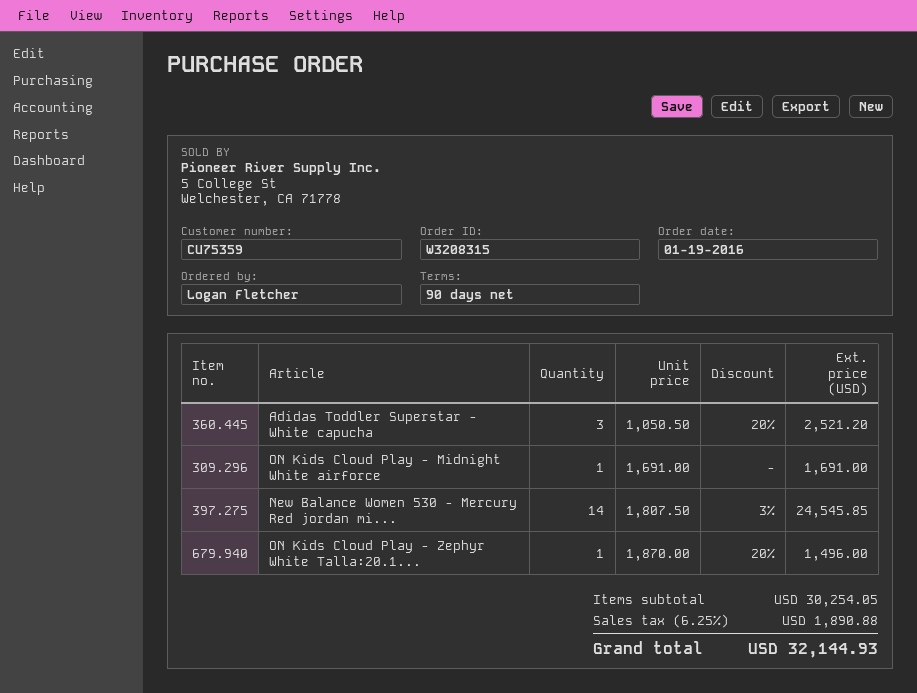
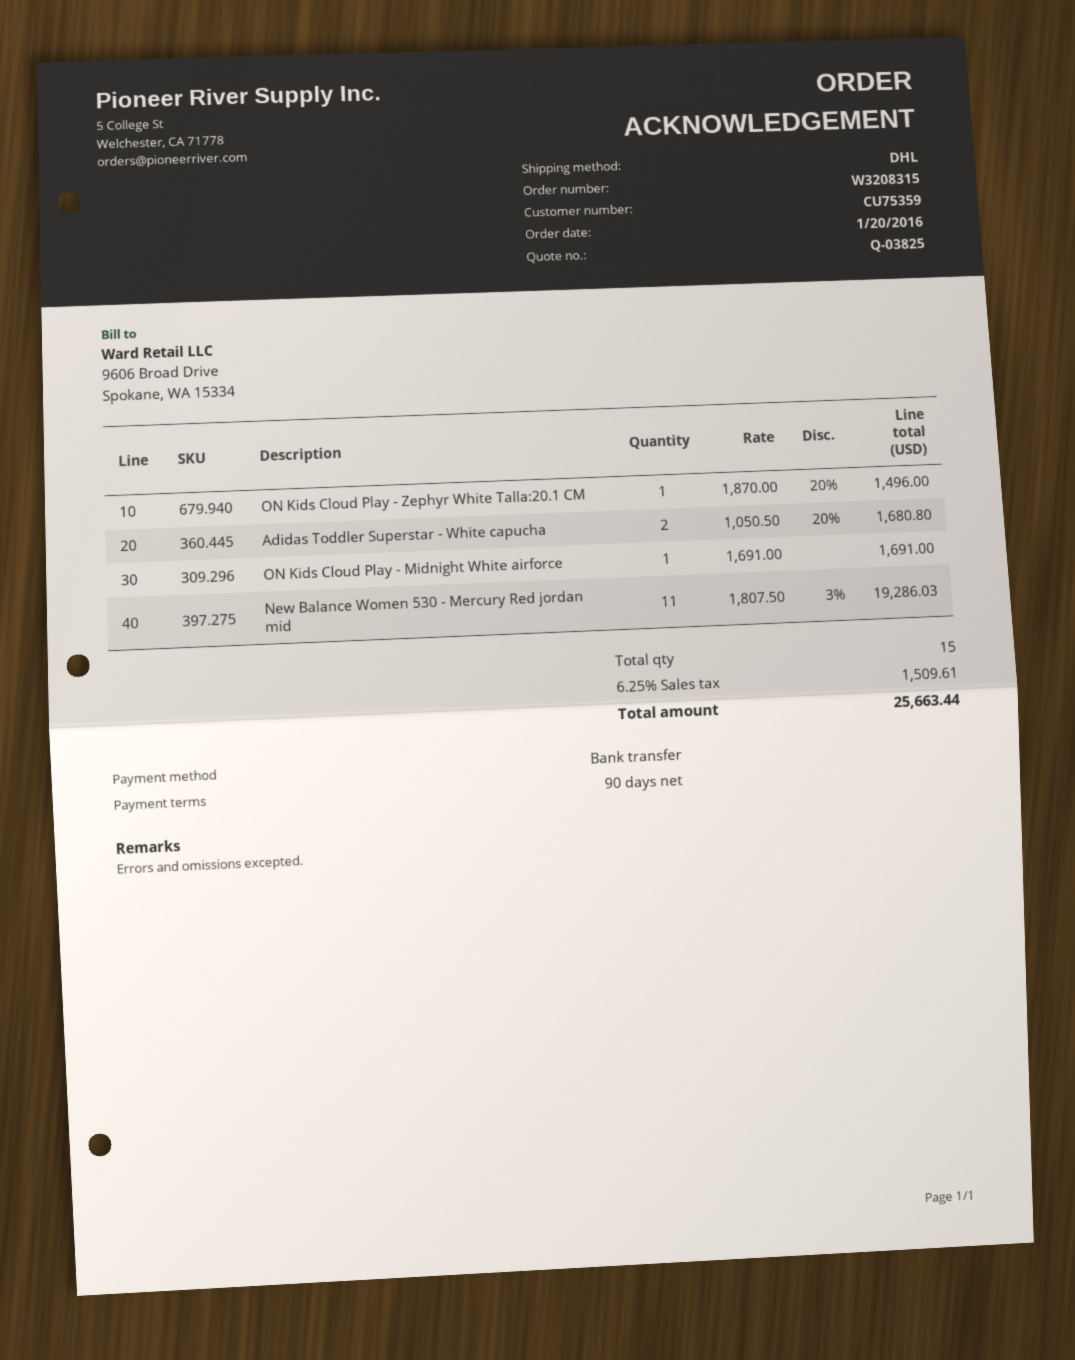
order date: 2016-01-19 -> 2016-01-20
Adidas Toddler Superstar - White capucha: 3 x 1050.50 - 20% = 2521.20 -> 2 x 1050.50 - 20% = 1680.80
New Balance Women 530 - Mercury Red jordan mi...: 14 x 1807.50 - 3% = 24545.85 -> 11 x 1807.50 - 3% = 19286.03
tax: 6.25% = 1890.88 -> 6.25% = 1509.61
total: 32144.93 -> 25663.44

